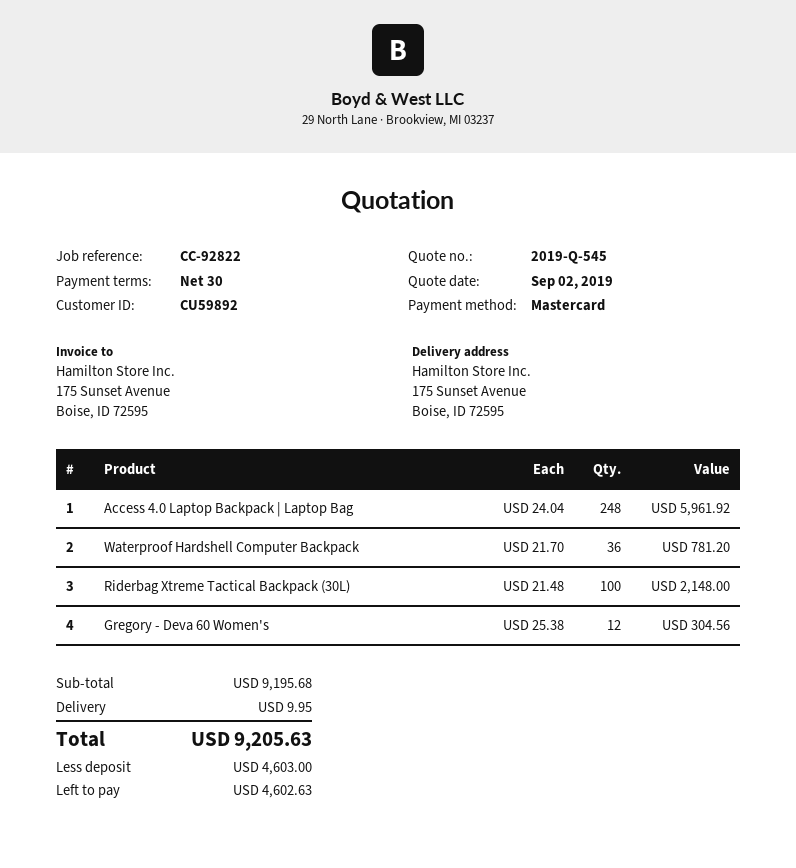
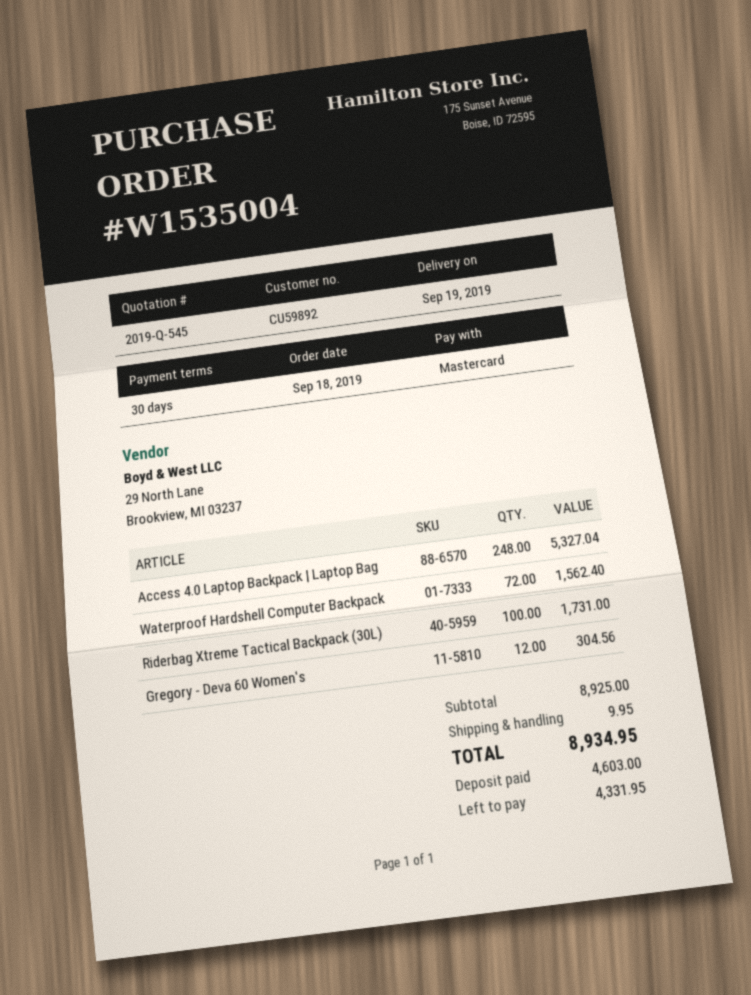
Access 4.0 Laptop Backpack | Laptop Bag: 248 for 5961.92 -> 248 for 5327.04
Waterproof Hardshell Computer Backpack: 36 for 781.20 -> 72 for 1562.40
Riderbag Xtreme Tactical Backpack (30L): 100 for 2148.00 -> 100 for 1731.00
subtotal: 9195.68 -> 8925.00
total: 9205.63 -> 8934.95
balance: 4602.63 -> 4331.95

